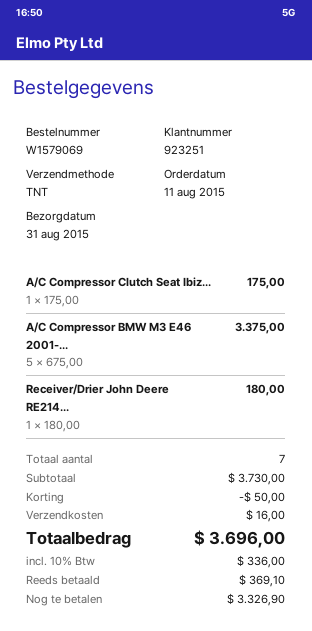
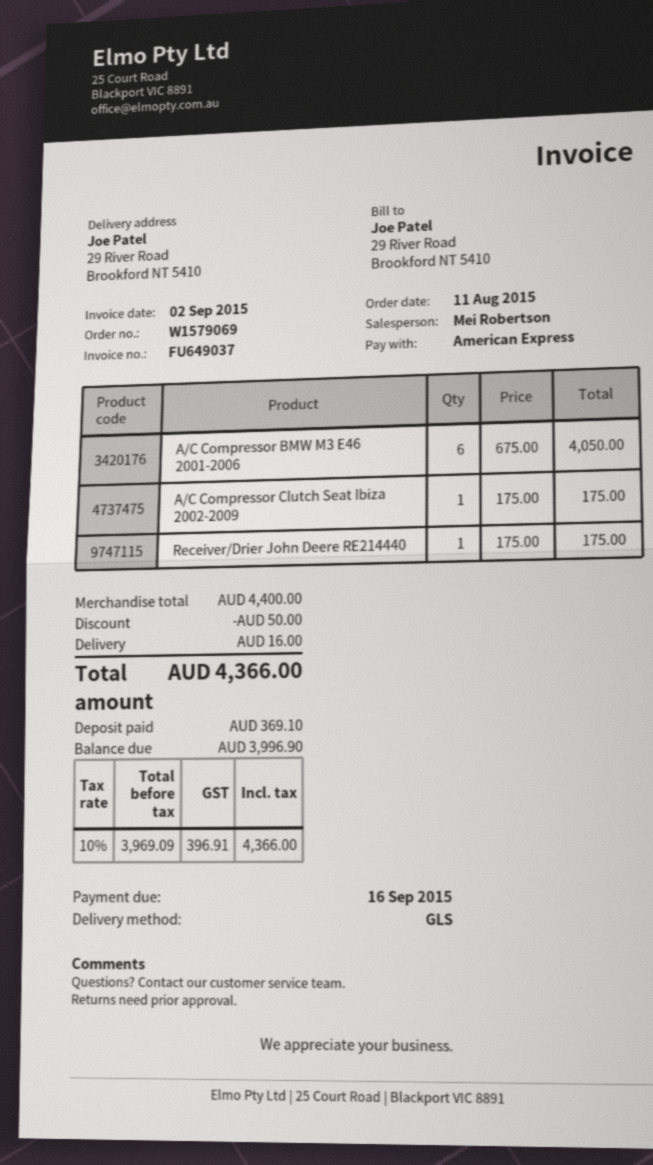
shipping method: TNT -> GLS
A/C Compressor BMW M3 E46 2001-...: 5 x 675.00 = 3375.00 -> 6 x 675.00 = 4050.00
Receiver/Drier John Deere RE214...: 1 x 180.00 = 180.00 -> 1 x 175.00 = 175.00
subtotal: 3730.00 -> 4400.00
tax: 10% = 336.00 -> 10% = 396.91
total: 3696.00 -> 4366.00
balance: 3326.90 -> 3996.90

